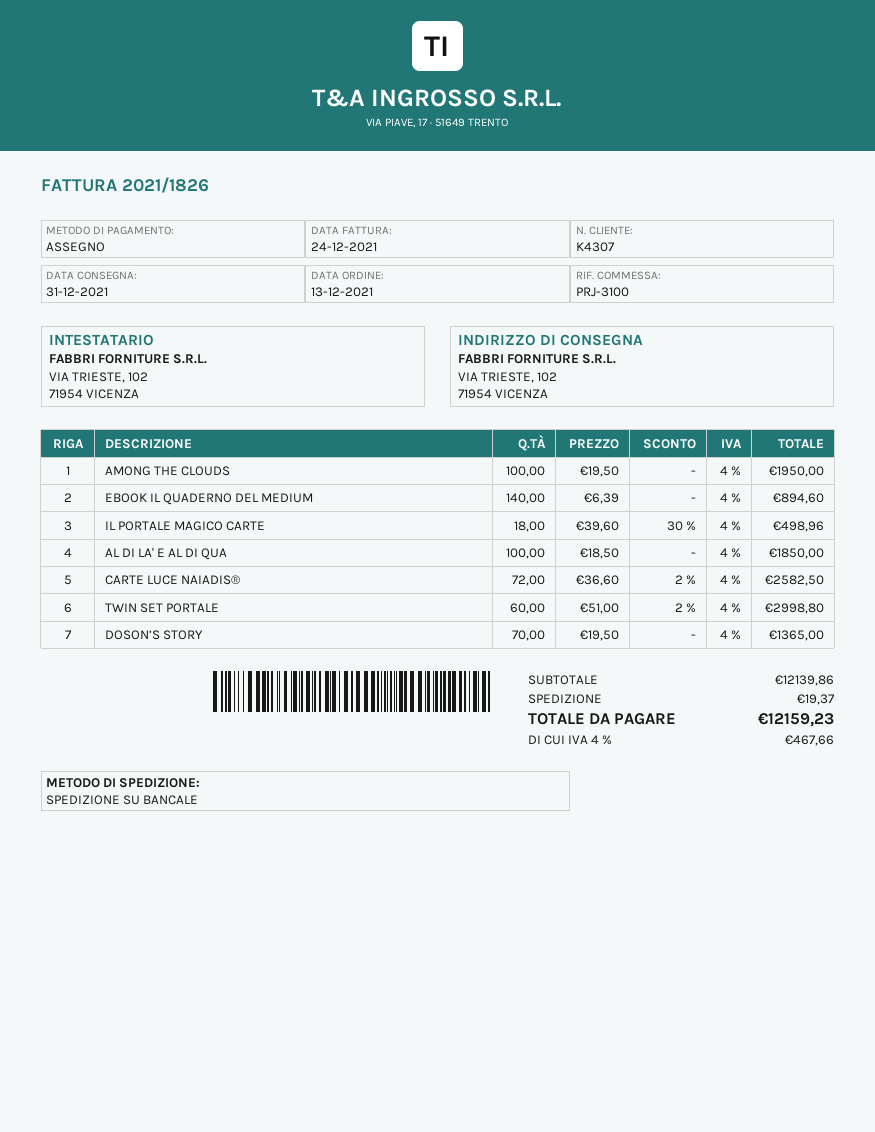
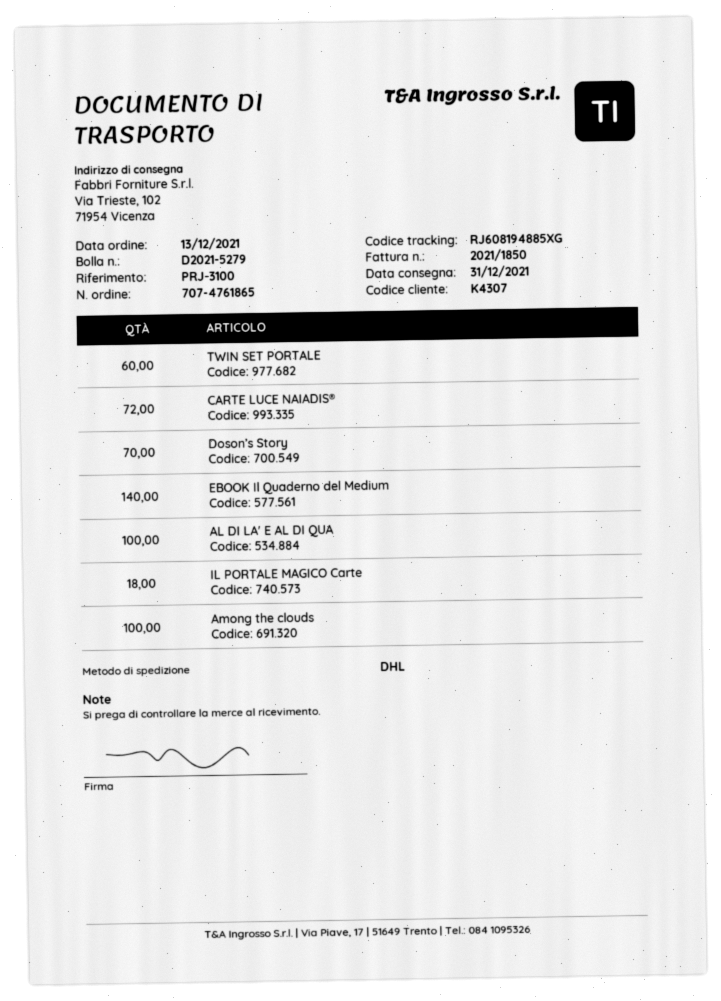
invoice number: 2021/1826 -> 2021/1850
shipping method: pallet freight -> DHL

